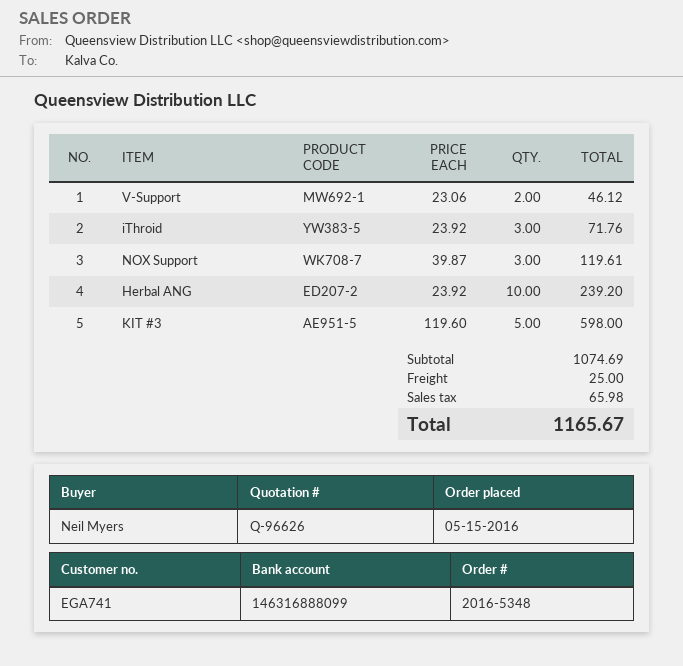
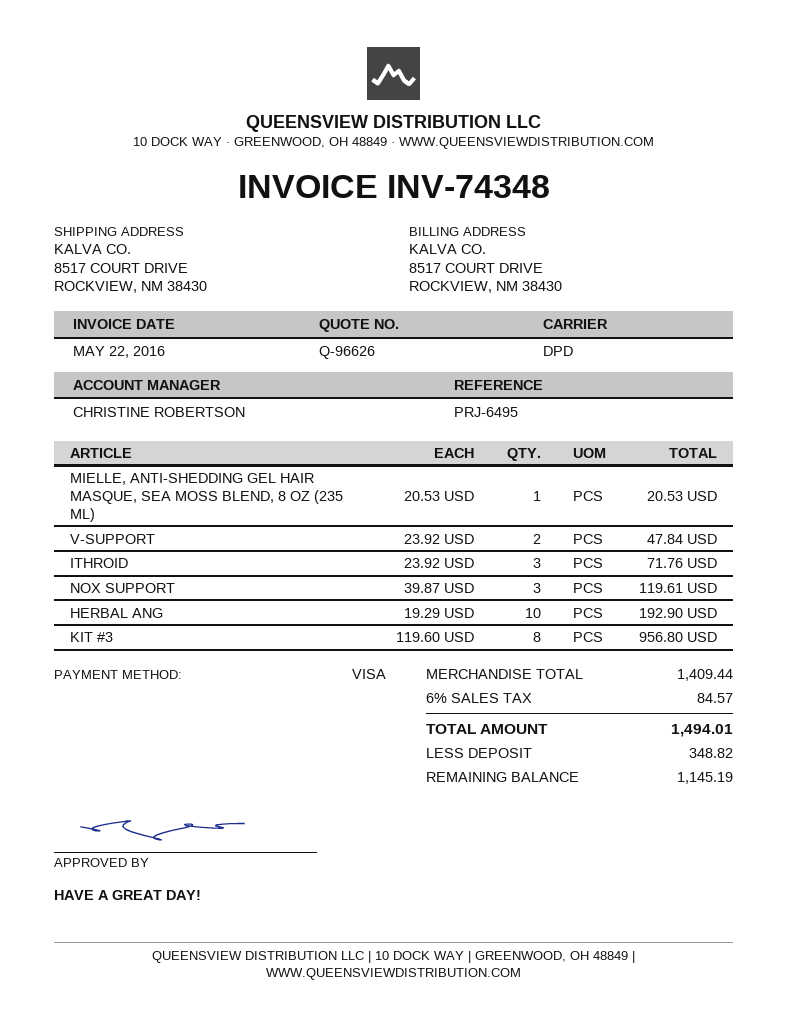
V-Support: 2 x 23.06 = 46.12 -> 2 x 23.92 = 47.84
Herbal ANG: 10 x 23.92 = 239.20 -> 10 x 19.29 = 192.90
KIT #3: 5 x 119.60 = 598.00 -> 8 x 119.60 = 956.80
MIELLE, ANTI-SHEDDING GEL HAIR MASQUE, SEA MOSS BLEND, 8 OZ (235 ML): none -> 1 x 20.53 = 20.53
subtotal: 1074.69 -> 1409.44
shipping: 25.00 -> none
tax: 65.98 -> 84.57
total: 1165.67 -> 1494.01

